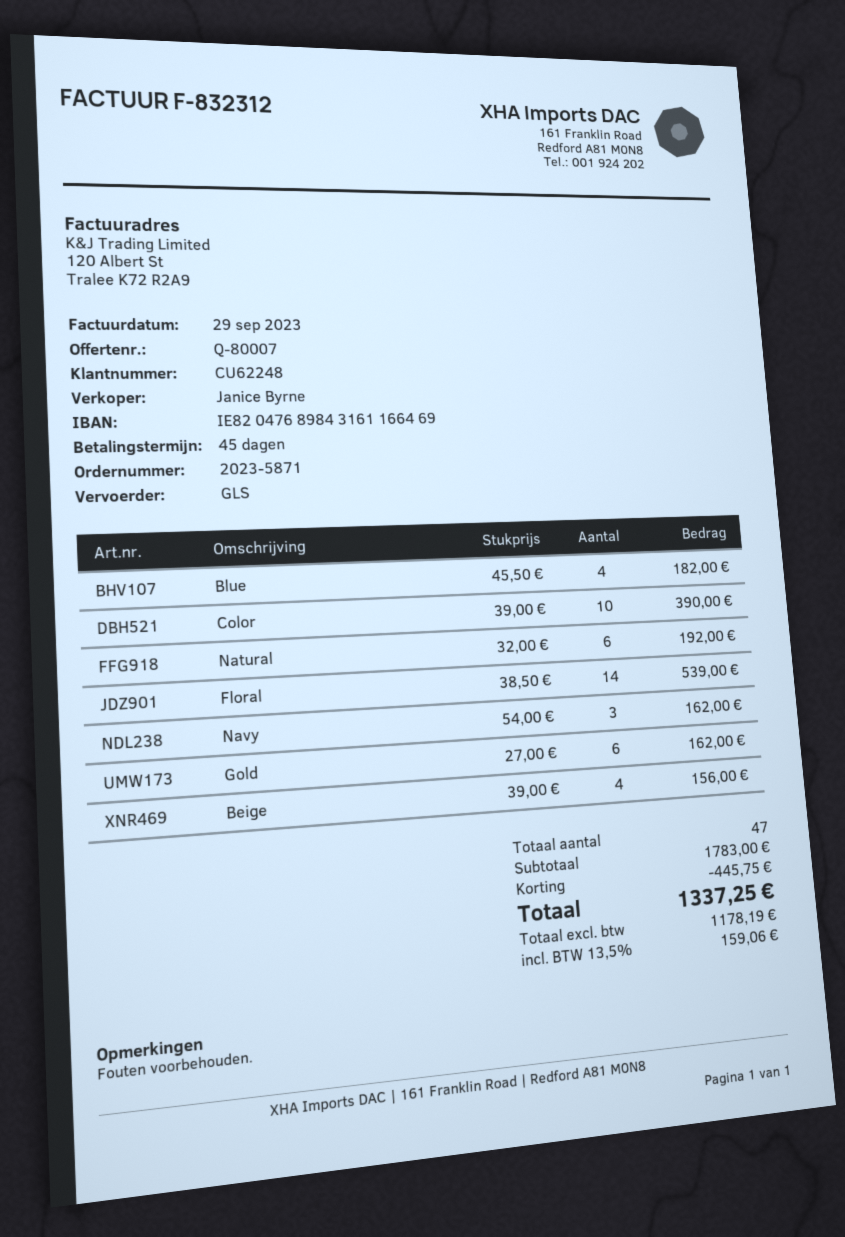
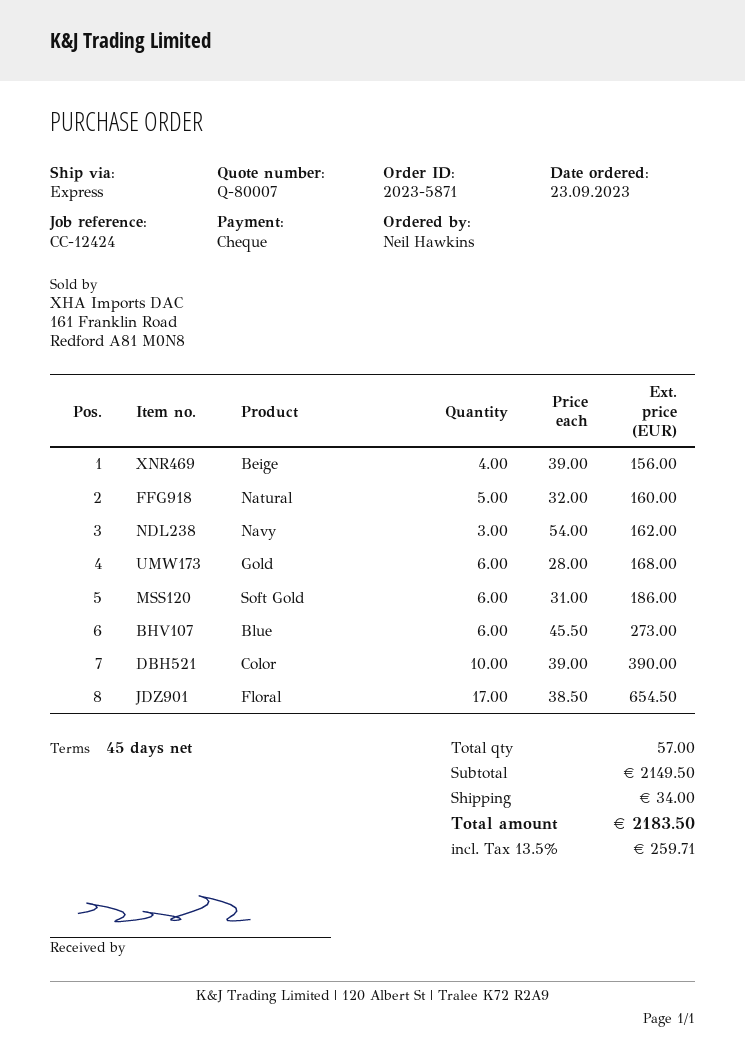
shipping method: GLS -> express
Blue: 4 x 45.50 = 182.00 -> 6 x 45.50 = 273.00
Natural: 6 x 32.00 = 192.00 -> 5 x 32.00 = 160.00
Floral: 14 x 38.50 = 539.00 -> 17 x 38.50 = 654.50
Gold: 6 x 27.00 = 162.00 -> 6 x 28.00 = 168.00
Soft Gold: none -> 6 x 31.00 = 186.00
total quantity: 47 -> 57
subtotal: 1783.00 -> 2149.50
discount: 445.75 -> none
shipping: none -> 34.00
tax: 13.5% = 159.06 -> 13.5% = 259.71
total: 1337.25 -> 2183.50

